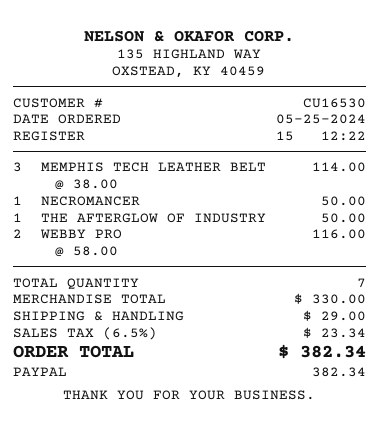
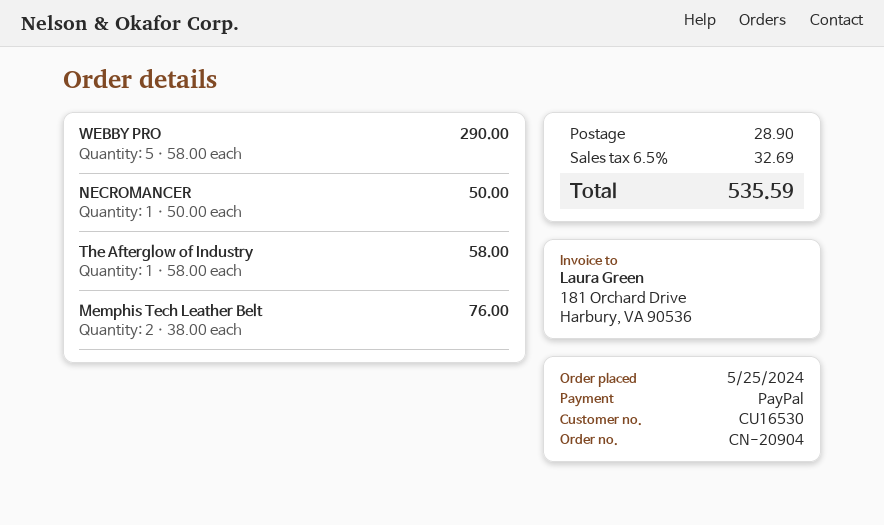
MEMPHIS TECH LEATHER BELT: 3 x 38.00 = 114.00 -> 2 x 38.00 = 76.00
THE AFTERGLOW OF INDUSTRY: 1 x 50.00 = 50.00 -> 1 x 58.00 = 58.00
WEBBY PRO: 2 x 58.00 = 116.00 -> 5 x 58.00 = 290.00
shipping: 29.00 -> 28.90
tax: 6.5% = 23.34 -> 6.5% = 32.69
total: 382.34 -> 535.59

